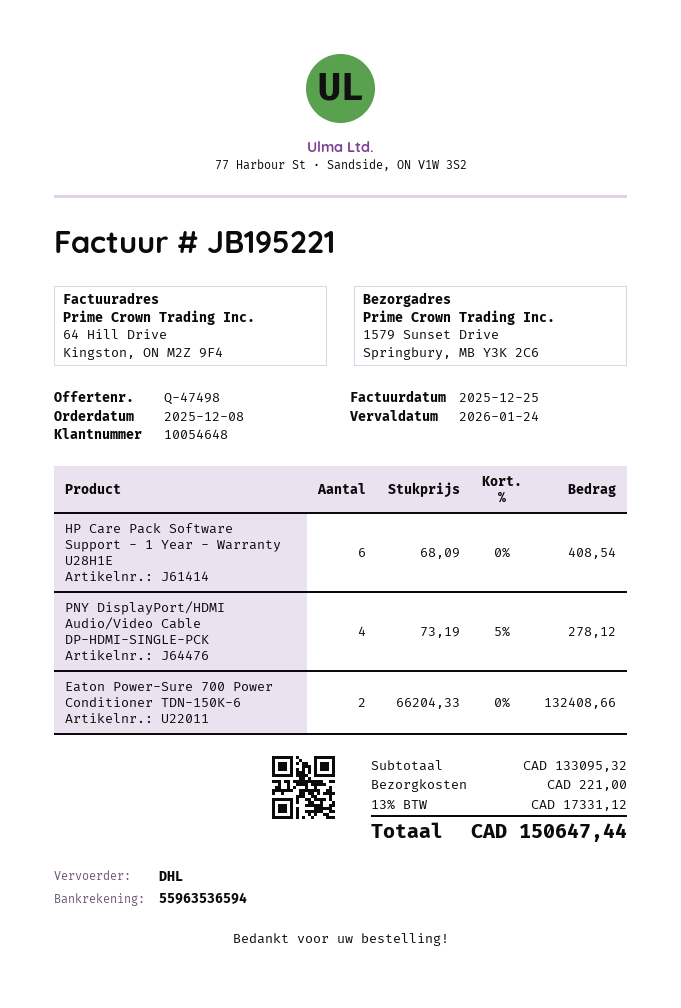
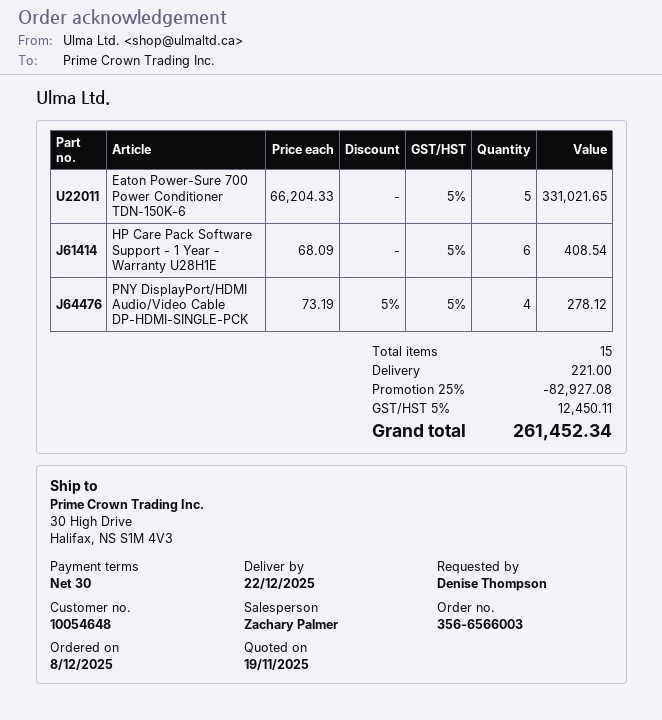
ship to: 1579 Sunset Drive, Springbury, MB Y3K 2C6 -> 30 High Drive, Halifax, NS S1M 4V3
Eaton Power-Sure 700 Power Conditioner TDN-150K-6: 2 x 66204.33 = 132408.66 -> 5 x 66204.33 = 331021.65
discount: none -> 25% = 82927.08
tax: 13% = 17331.12 -> 5% = 12450.11
total: 150647.44 -> 261452.34

